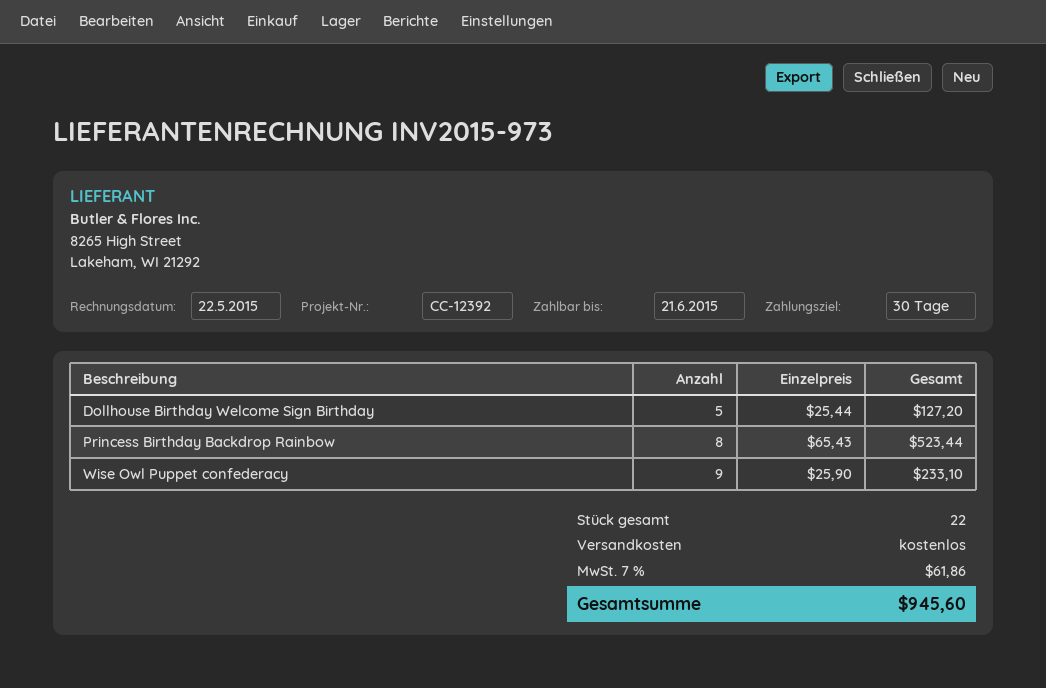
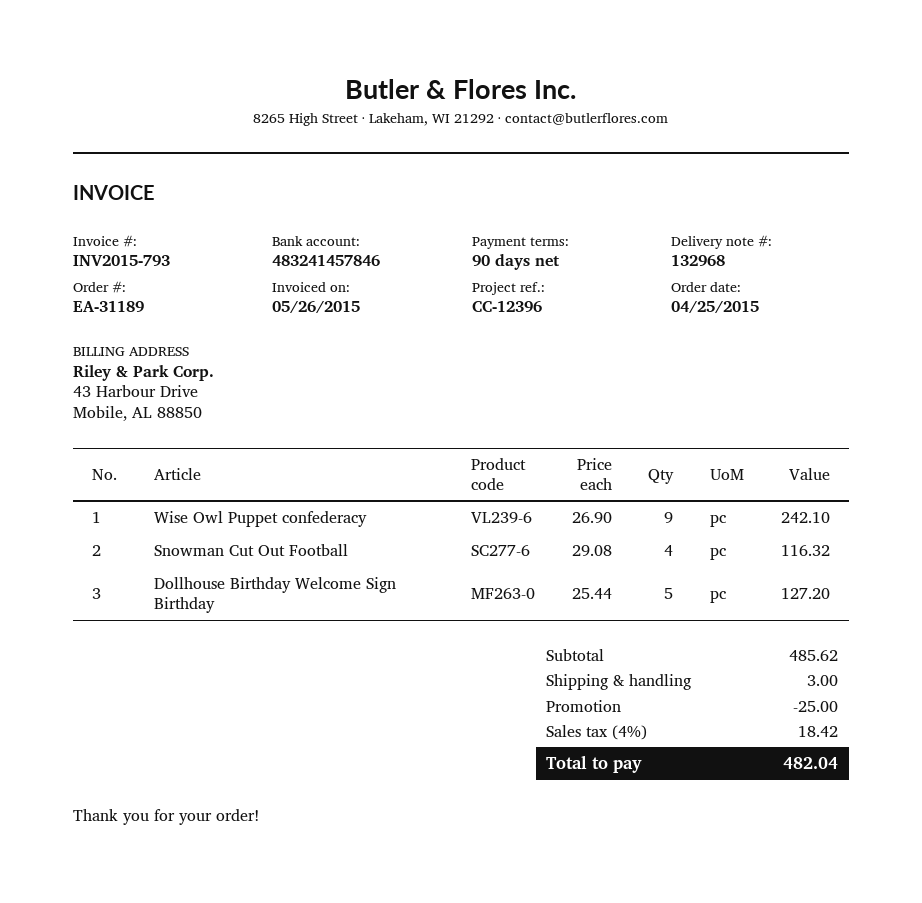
invoice number: INV2015-973 -> INV2015-793
invoice date: 2015-05-22 -> 2015-05-26
payment terms: 30 days -> 90 days
reference: CC-12392 -> CC-12396
Princess Birthday Backdrop Rainbow: 8 x 65.43 = 523.44 -> none
Wise Owl Puppet confederacy: 9 x 25.90 = 233.10 -> 9 x 26.90 = 242.10
Snowman Cut Out Football: none -> 4 x 29.08 = 116.32
discount: none -> 25.00
shipping: 0.00 -> 3.00
tax: 7% = 61.86 -> 4% = 18.42
total: 945.60 -> 482.04

